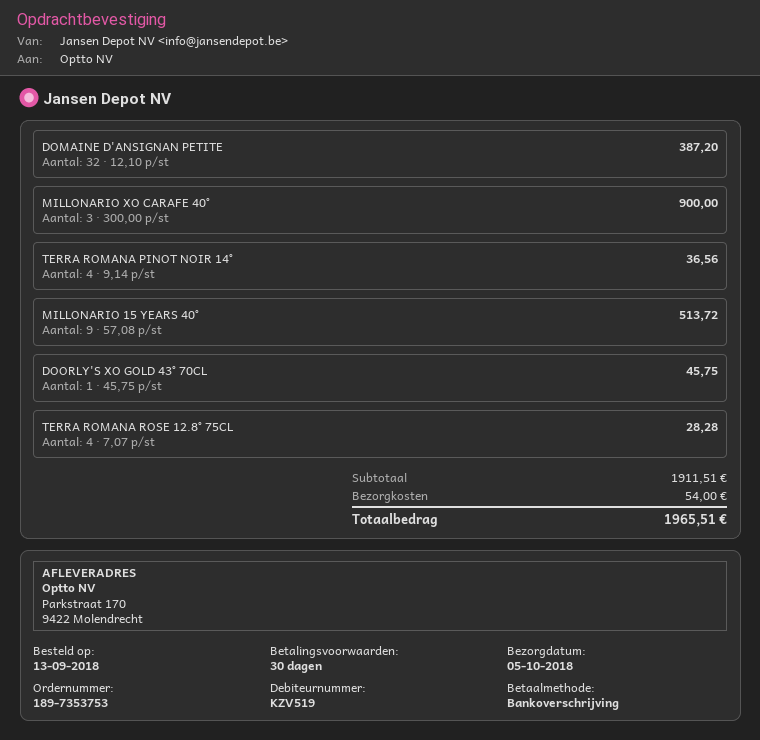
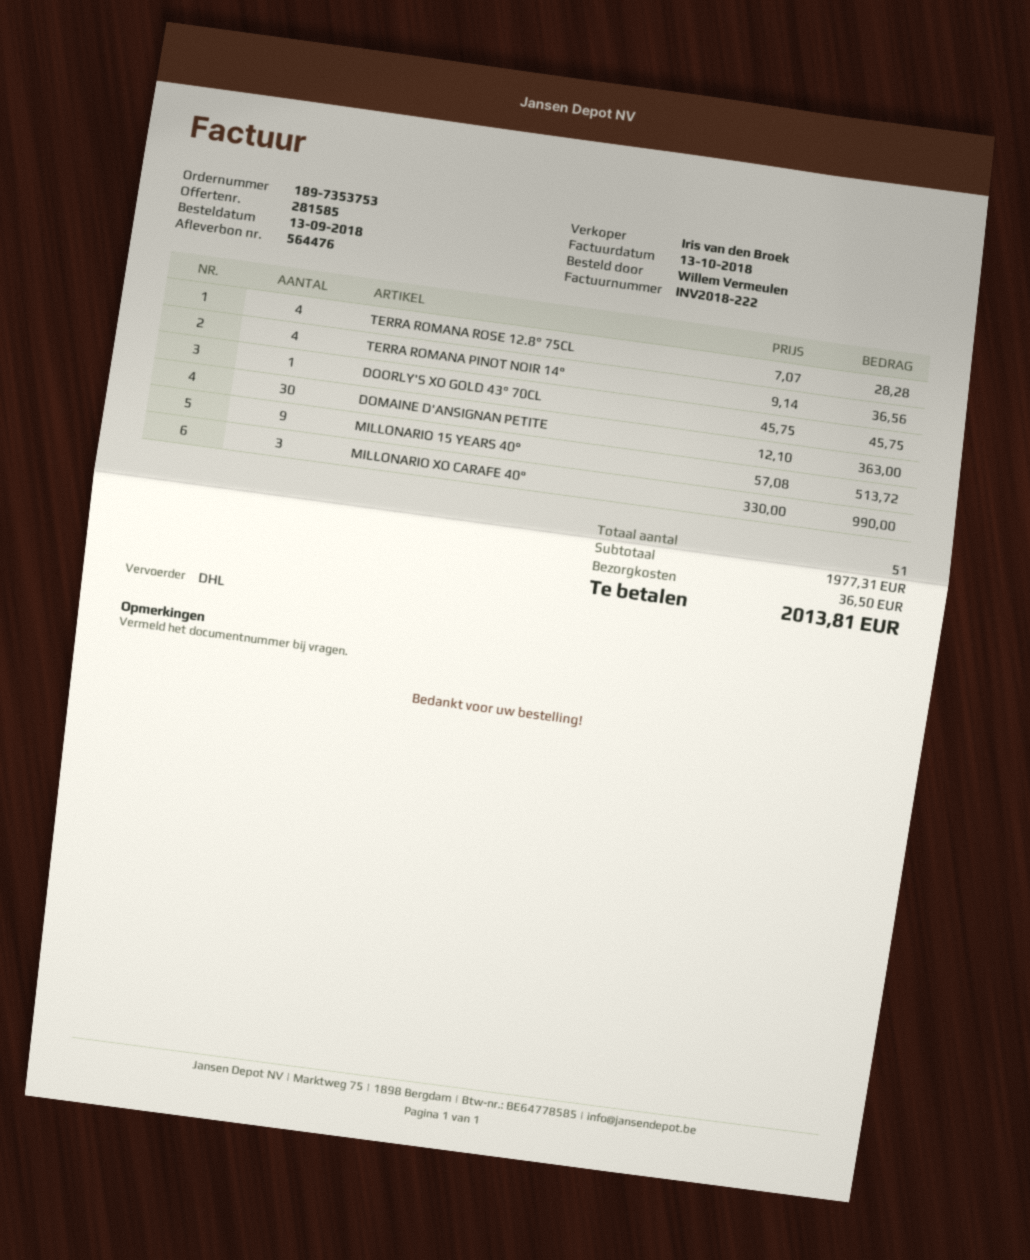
DOMAINE D'ANSIGNAN PETITE: 32 x 12.10 = 387.20 -> 30 x 12.10 = 363.00
MILLONARIO XO CARAFE 40°: 3 x 300.00 = 900.00 -> 3 x 330.00 = 990.00
subtotal: 1911.51 -> 1977.31
shipping: 54.00 -> 36.50
total: 1965.51 -> 2013.81

